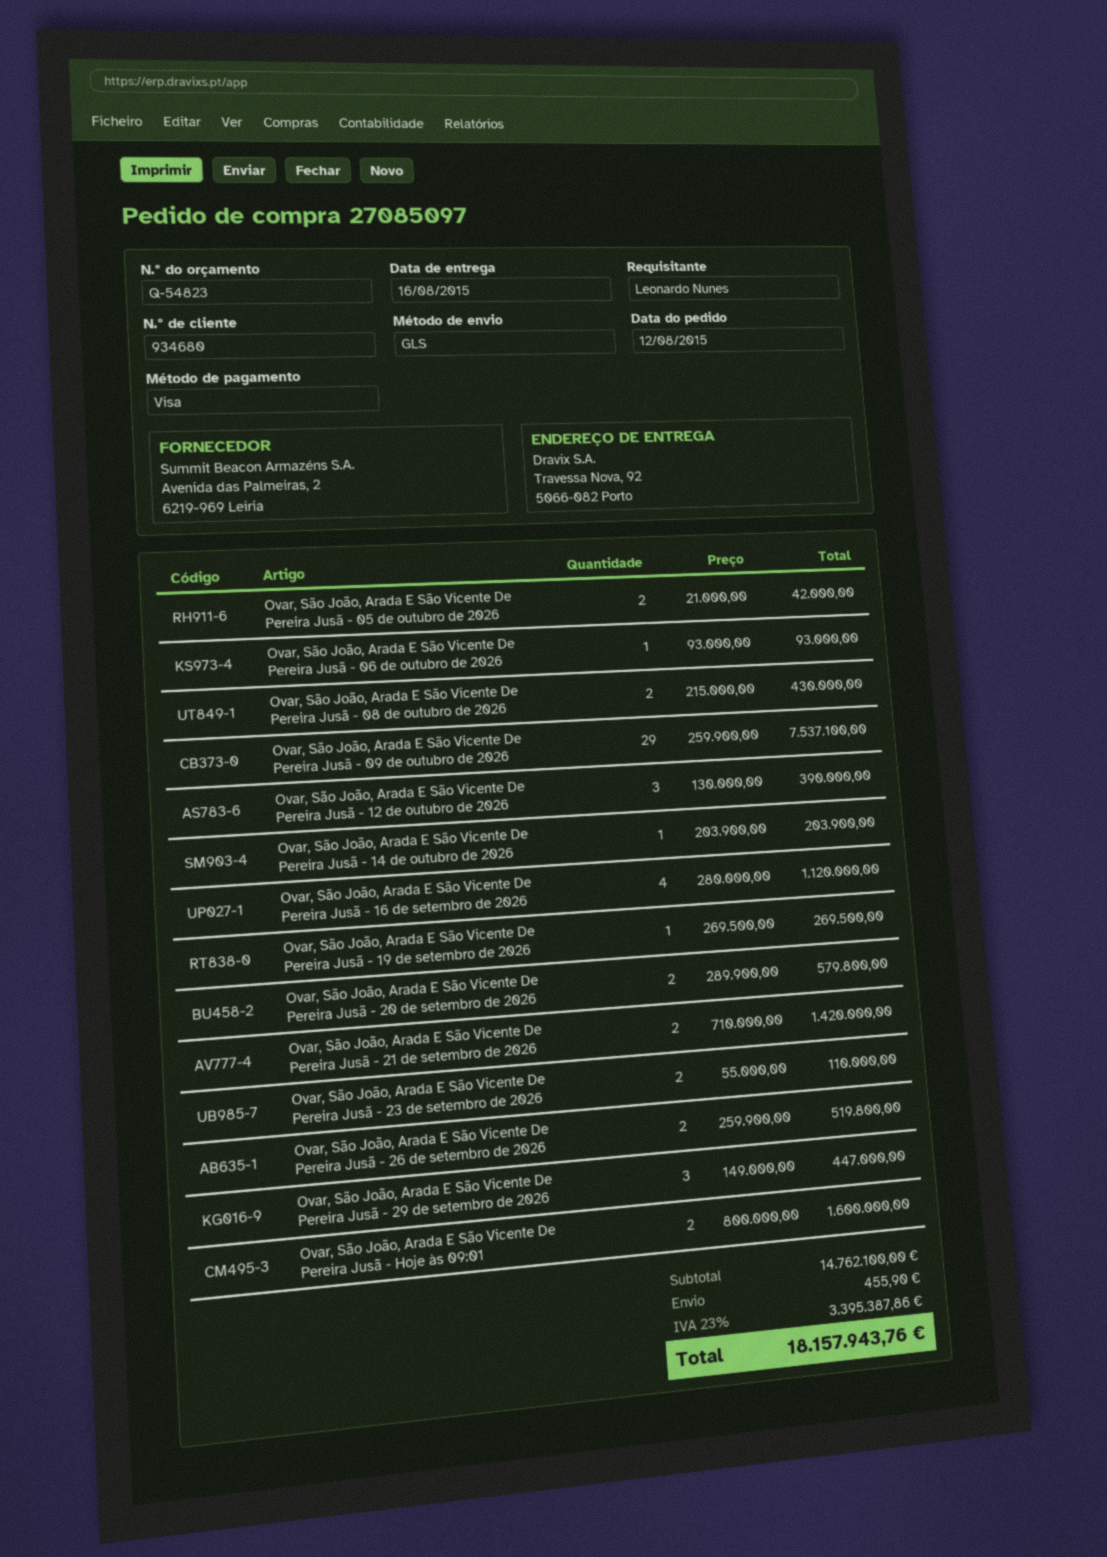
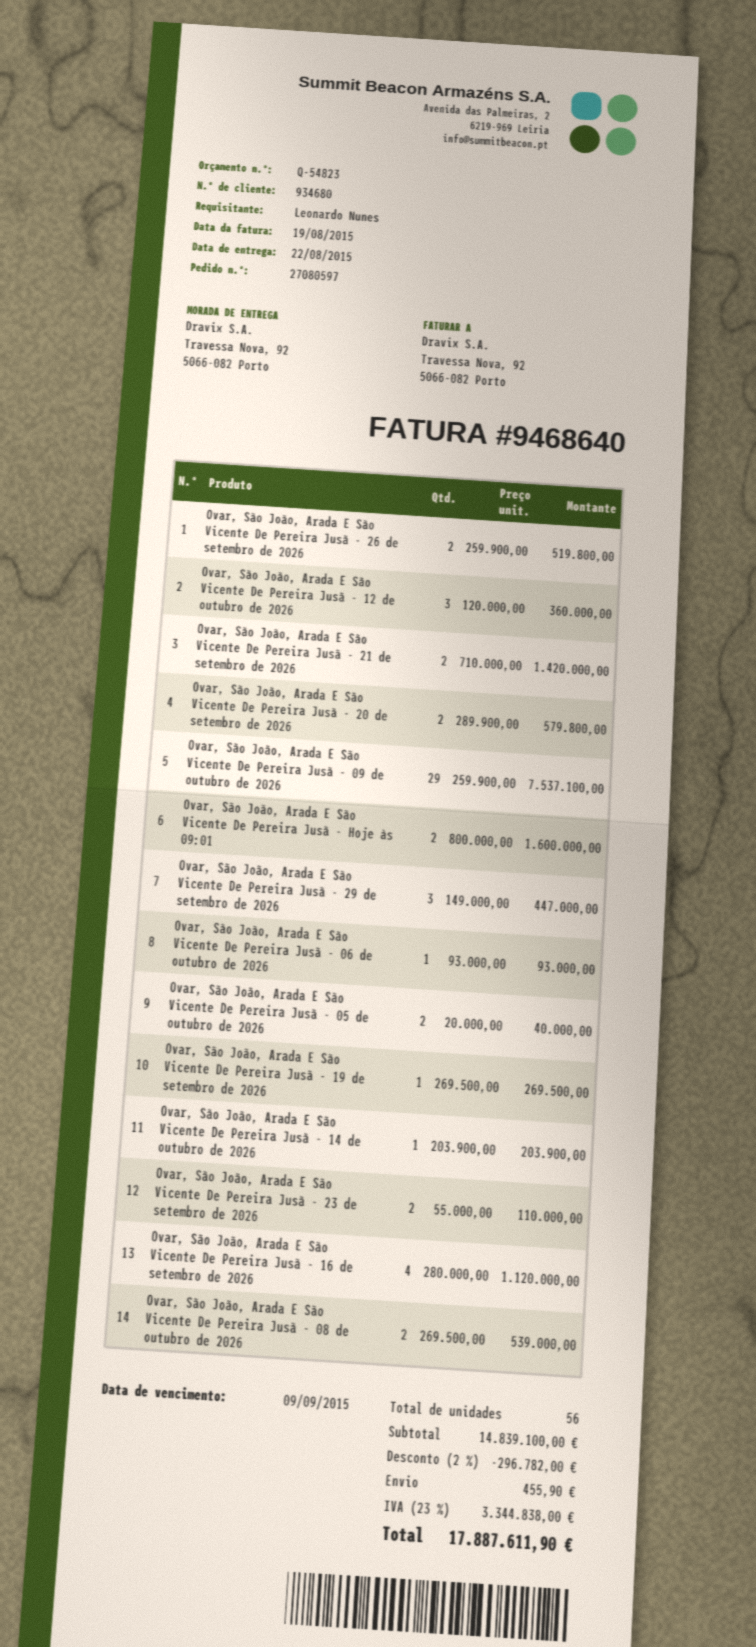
order number: 27085097 -> 27080597
delivery date: 2015-08-16 -> 2015-08-22
Ovar, São João, Arada E São Vicente De Pereira Jusã - 05 de outubro de 2026: 2 x 21000.00 = 42000.00 -> 2 x 20000.00 = 40000.00
Ovar, São João, Arada E São Vicente De Pereira Jusã - 08 de outubro de 2026: 2 x 215000.00 = 430000.00 -> 2 x 269500.00 = 539000.00
Ovar, São João, Arada E São Vicente De Pereira Jusã - 12 de outubro de 2026: 3 x 130000.00 = 390000.00 -> 3 x 120000.00 = 360000.00
subtotal: 14762100.00 -> 14839100.00
discount: none -> 2% = 296782.00
tax: 23% = 3395387.86 -> 23% = 3344838.00
total: 18157943.76 -> 17887611.90

